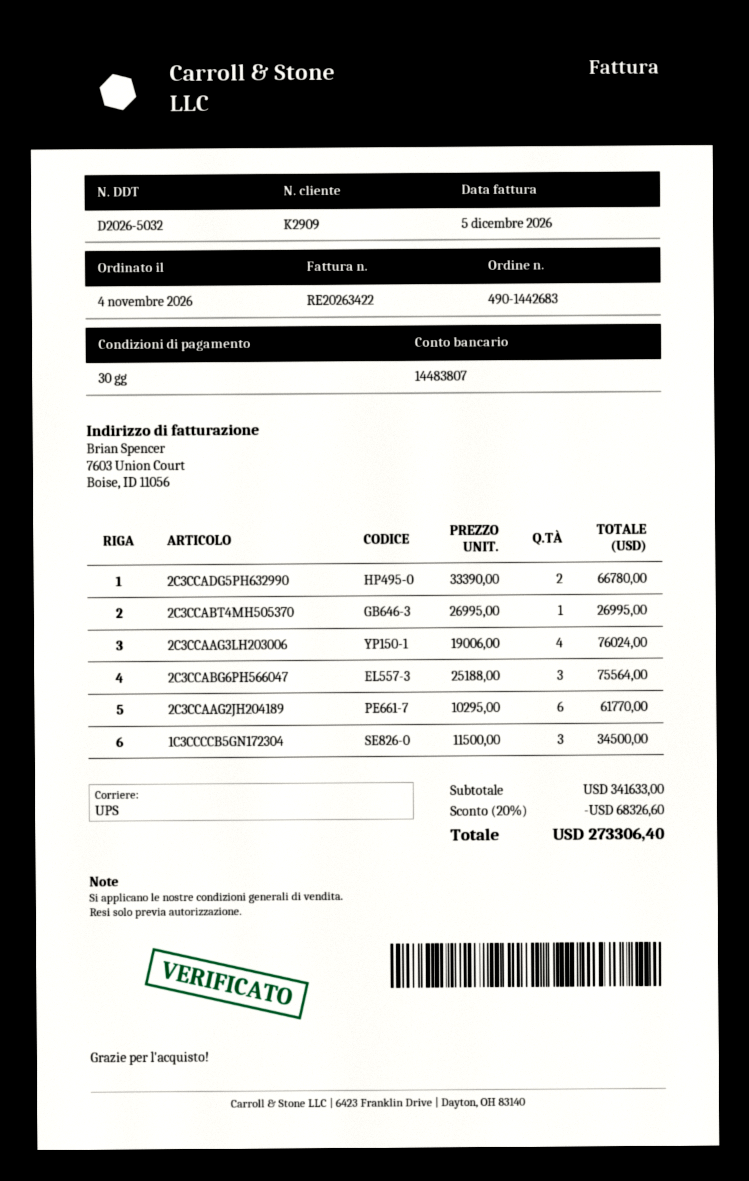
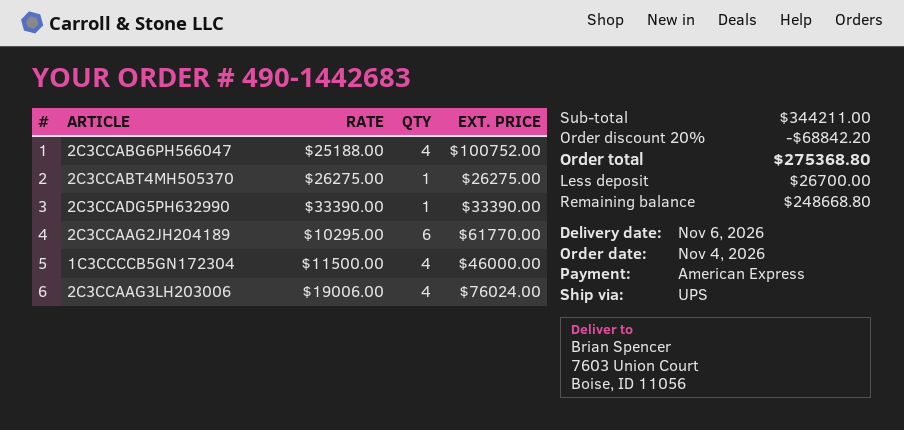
2C3CCADG5PH632990: 2 x 33390.00 = 66780.00 -> 1 x 33390.00 = 33390.00
2C3CCABT4MH505370: 1 x 26995.00 = 26995.00 -> 1 x 26275.00 = 26275.00
2C3CCABG6PH566047: 3 x 25188.00 = 75564.00 -> 4 x 25188.00 = 100752.00
1C3CCCCB5GN172304: 3 x 11500.00 = 34500.00 -> 4 x 11500.00 = 46000.00
subtotal: 341633.00 -> 344211.00
discount: 20% = 68326.60 -> 20% = 68842.20
total: 273306.40 -> 275368.80

